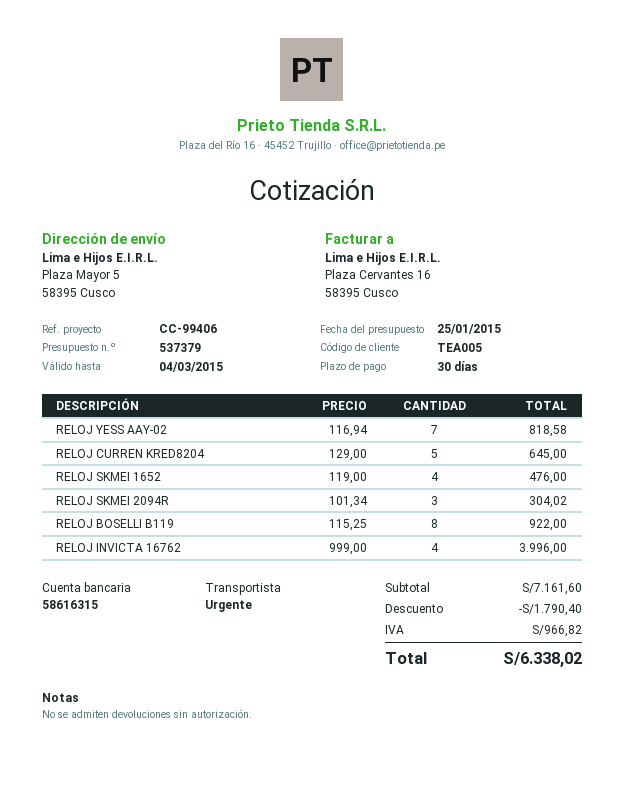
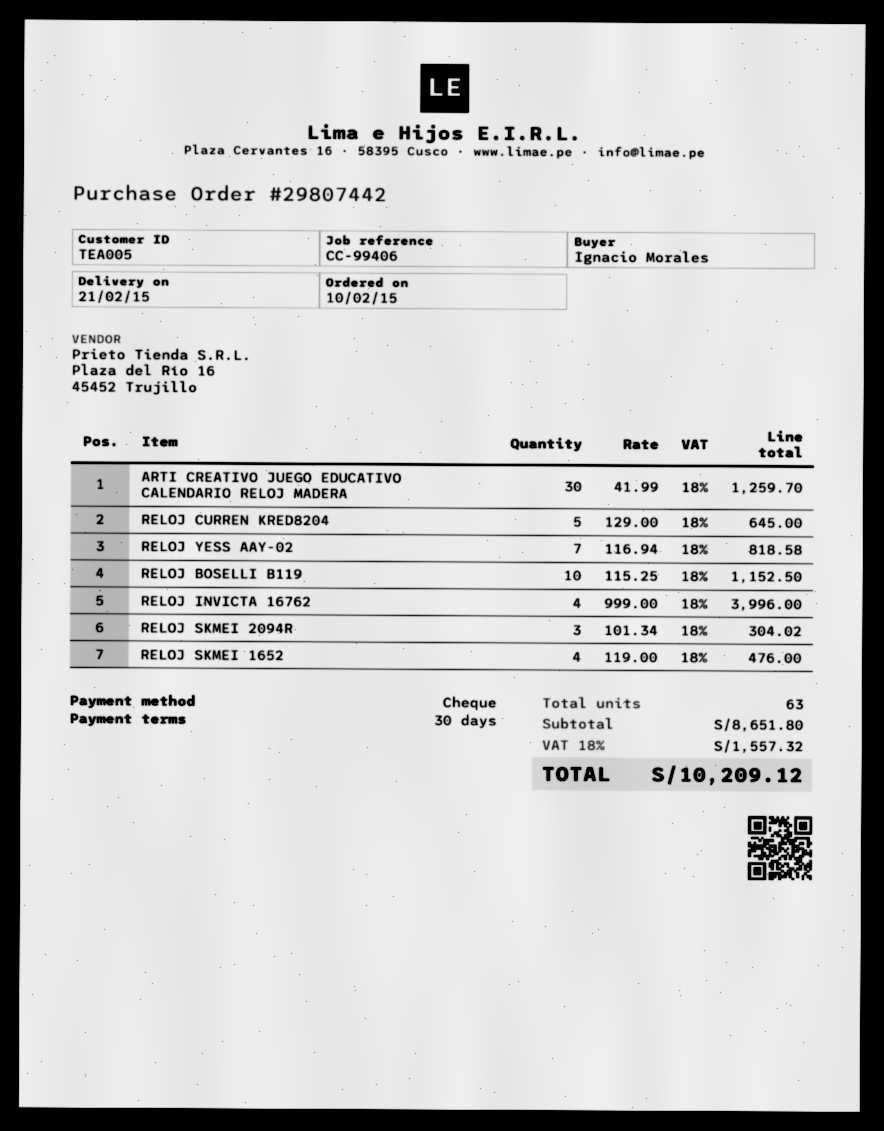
RELOJ BOSELLI B119: 8 x 115.25 = 922.00 -> 10 x 115.25 = 1152.50
ARTI CREATIVO JUEGO EDUCATIVO CALENDARIO RELOJ MADERA: none -> 30 x 41.99 = 1259.70
subtotal: 7161.60 -> 8651.80
discount: 1790.40 -> none
tax: 966.82 -> 1557.32
total: 6338.02 -> 10209.12

